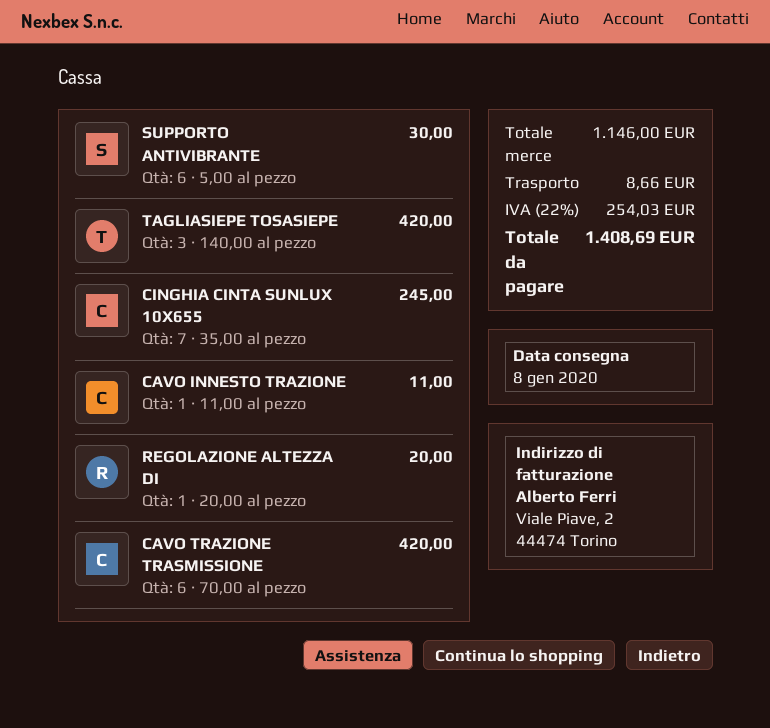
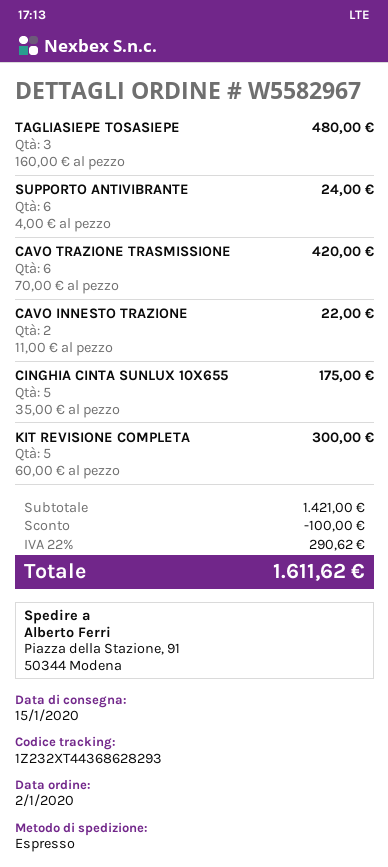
delivery date: 2020-01-08 -> 2020-01-15
SUPPORTO ANTIVIBRANTE: 6 x 5.00 = 30.00 -> 6 x 4.00 = 24.00
TAGLIASIEPE TOSASIEPE: 3 x 140.00 = 420.00 -> 3 x 160.00 = 480.00
CINGHIA CINTA SUNLUX 10X655: 7 x 35.00 = 245.00 -> 5 x 35.00 = 175.00
CAVO INNESTO TRAZIONE: 1 x 11.00 = 11.00 -> 2 x 11.00 = 22.00
REGOLAZIONE ALTEZZA DI: 1 x 20.00 = 20.00 -> none
KIT REVISIONE COMPLETA: none -> 5 x 60.00 = 300.00
subtotal: 1146.00 -> 1421.00
discount: none -> 100.00
shipping: 8.66 -> none
tax: 22% = 254.03 -> 22% = 290.62
total: 1408.69 -> 1611.62

